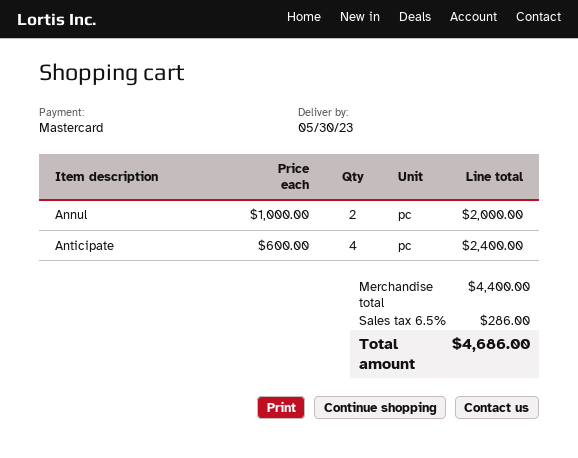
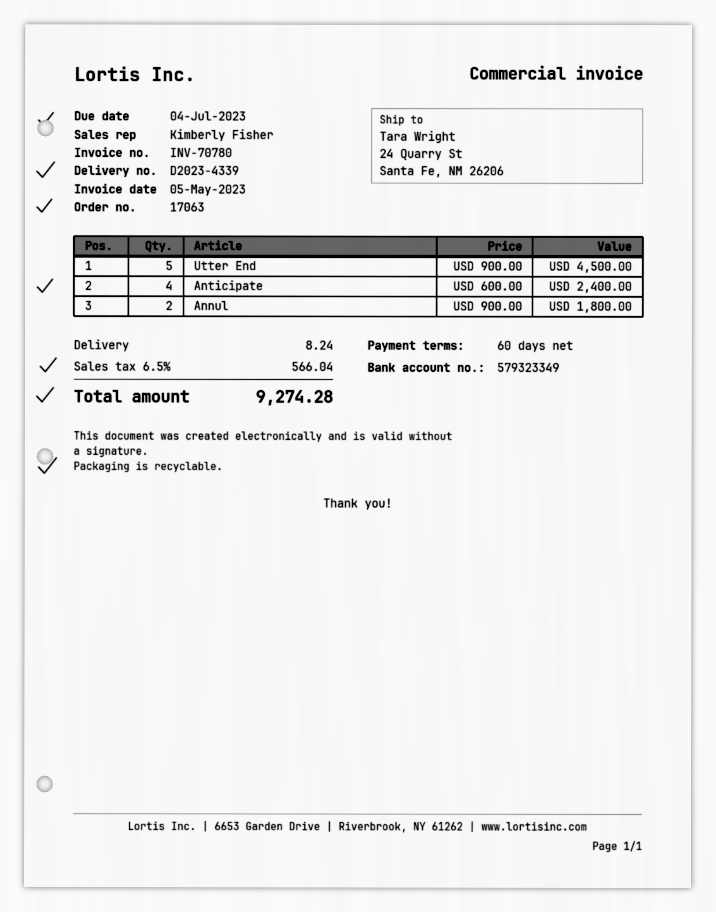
Annul: 2 x 1000.00 = 2000.00 -> 2 x 900.00 = 1800.00
Utter End: none -> 5 x 900.00 = 4500.00
shipping: none -> 8.24
tax: 6.5% = 286.00 -> 6.5% = 566.04
total: 4686.00 -> 9274.28

